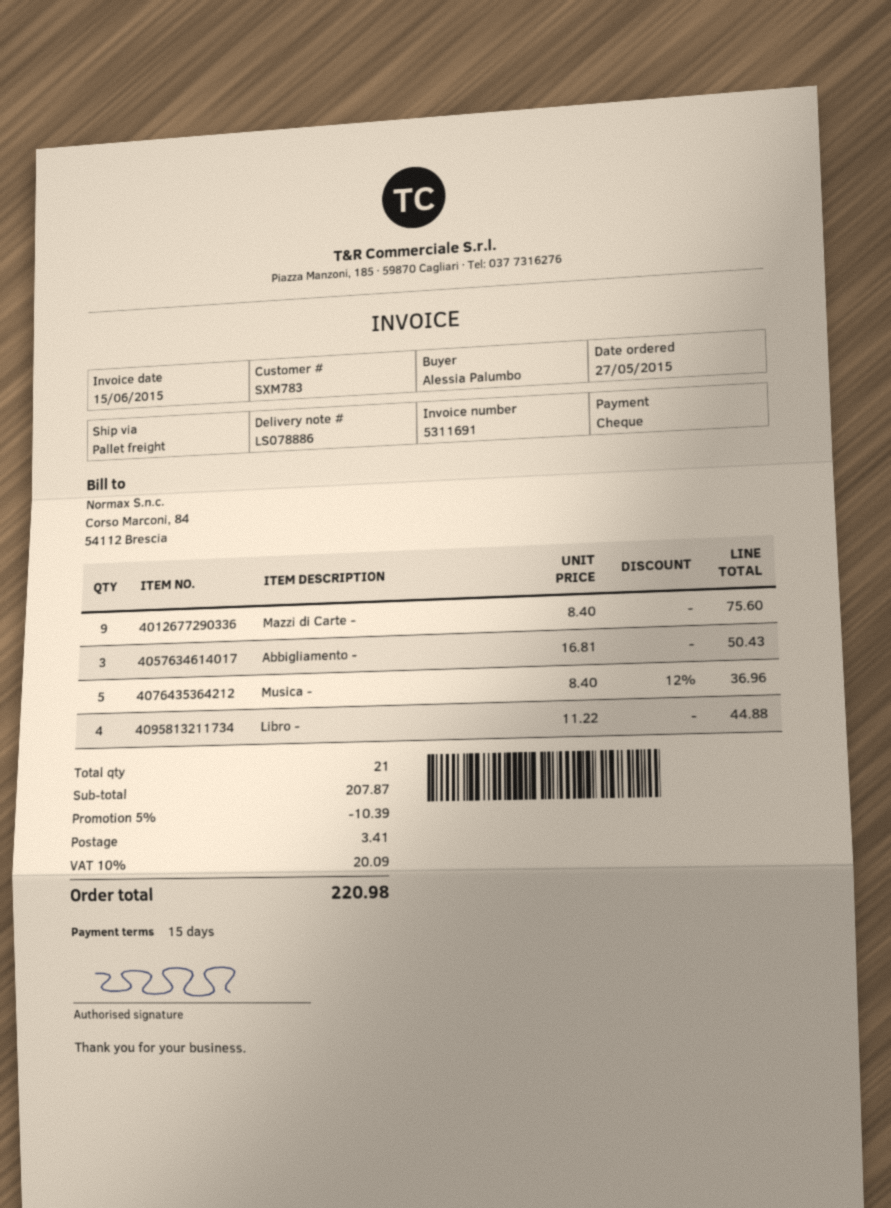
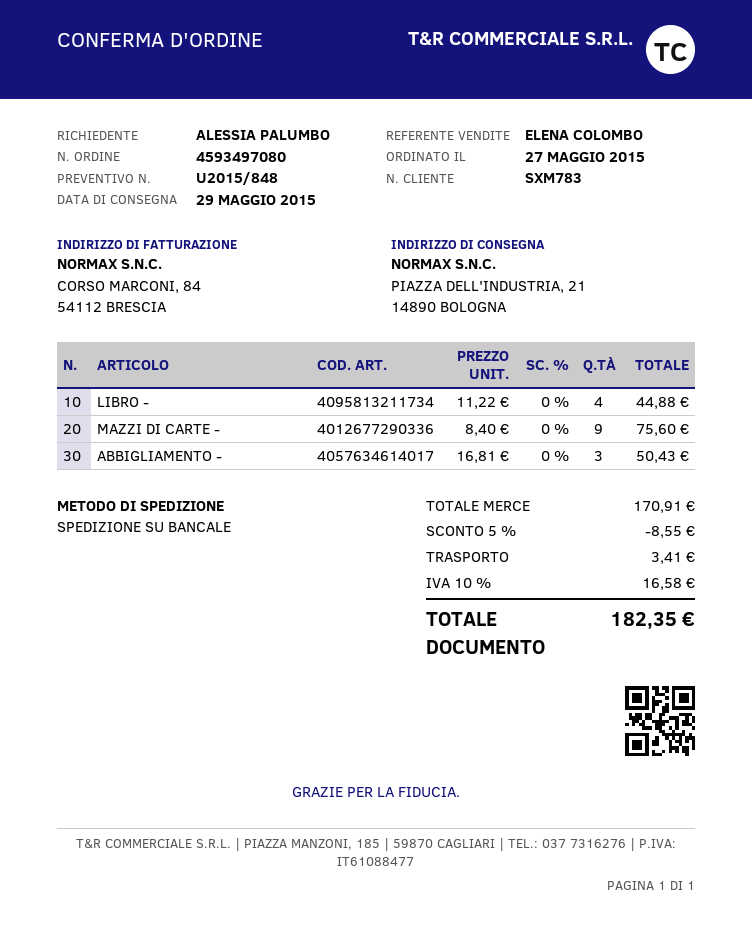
Musica -: 5 x 8.40 - 12% = 36.96 -> none
subtotal: 207.87 -> 170.91
discount: 5% = 10.39 -> 5% = 8.55
tax: 10% = 20.09 -> 10% = 16.58
total: 220.98 -> 182.35

